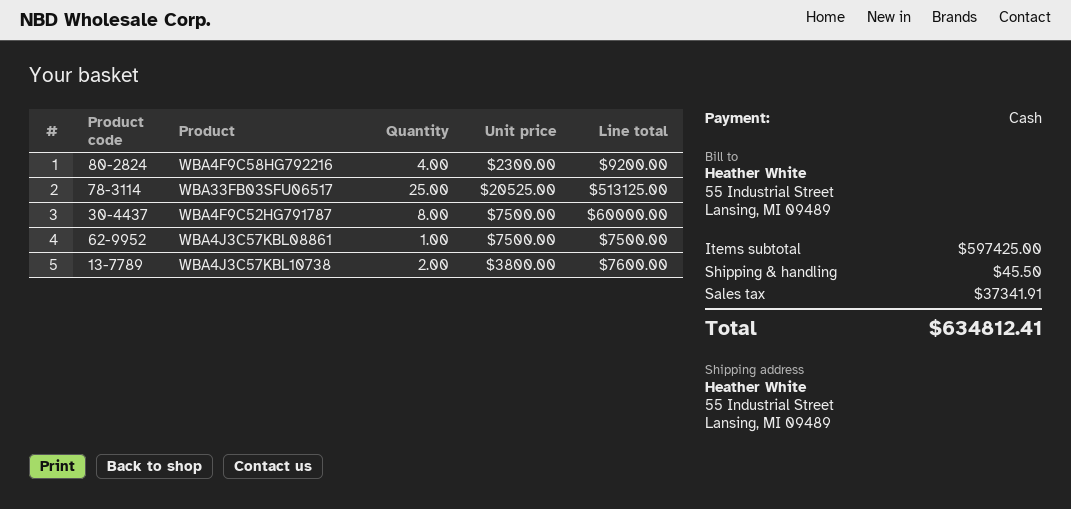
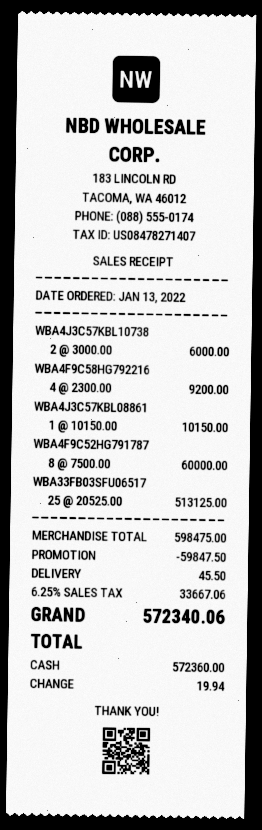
WBA4J3C57KBL08861: 1 x 7500.00 = 7500.00 -> 1 x 10150.00 = 10150.00
WBA4J3C57KBL10738: 2 x 3800.00 = 7600.00 -> 2 x 3000.00 = 6000.00
subtotal: 597425.00 -> 598475.00
discount: none -> 59847.50
tax: 37341.91 -> 33667.06
total: 634812.41 -> 572340.06

